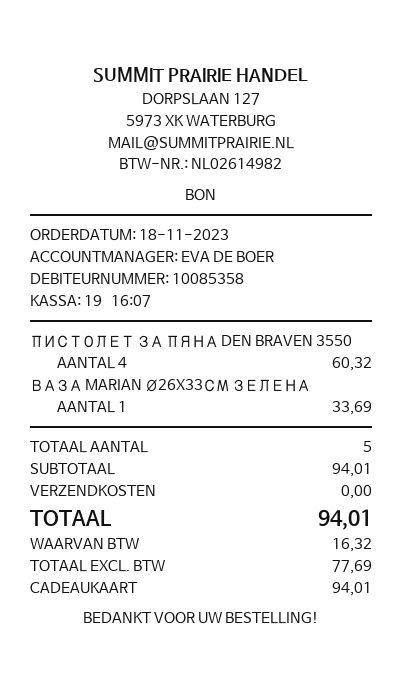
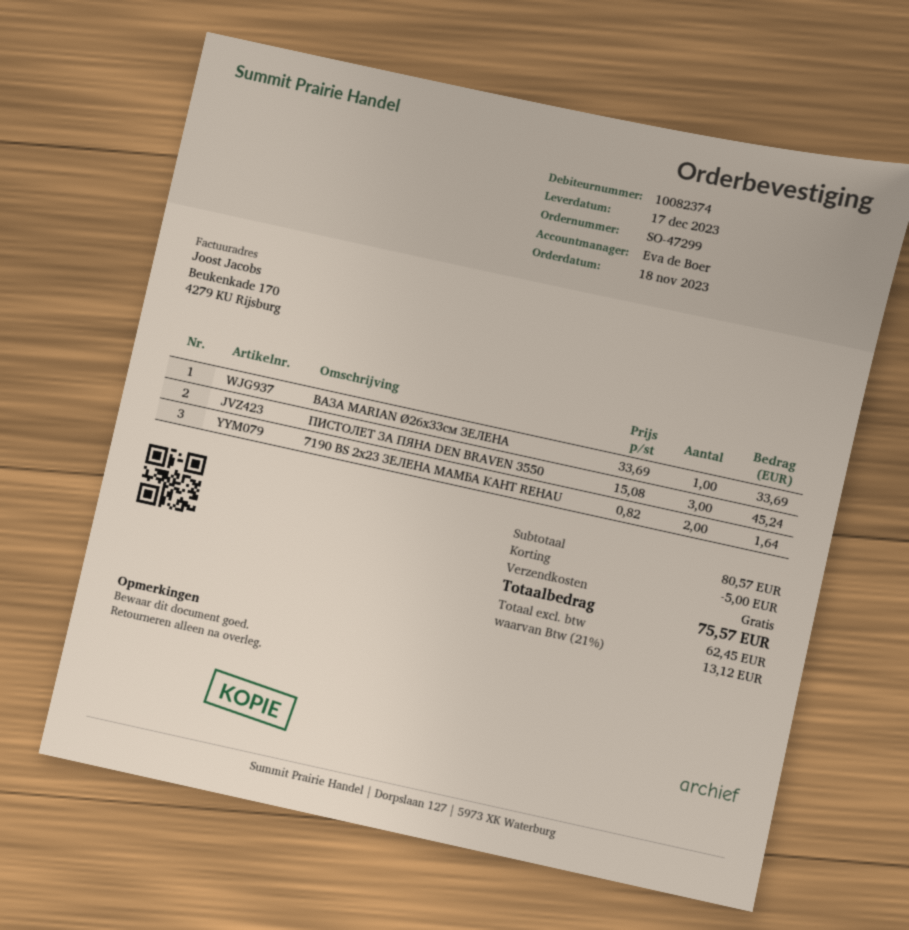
customer number: 10085358 -> 10082374
ПИСТОЛЕТ ЗА ПЯНА DEN BRAVEN 3550: 4 for 60.32 -> 3 for 45.24
7190 BS 2х23 ЗЕЛЕНА МАМБА КАНТ REHAU: none -> 2 for 1.64
subtotal: 94.01 -> 80.57
discount: none -> 5.00
net: 77.69 -> 62.45
tax: 16.32 -> 13.12
total: 94.01 -> 75.57

